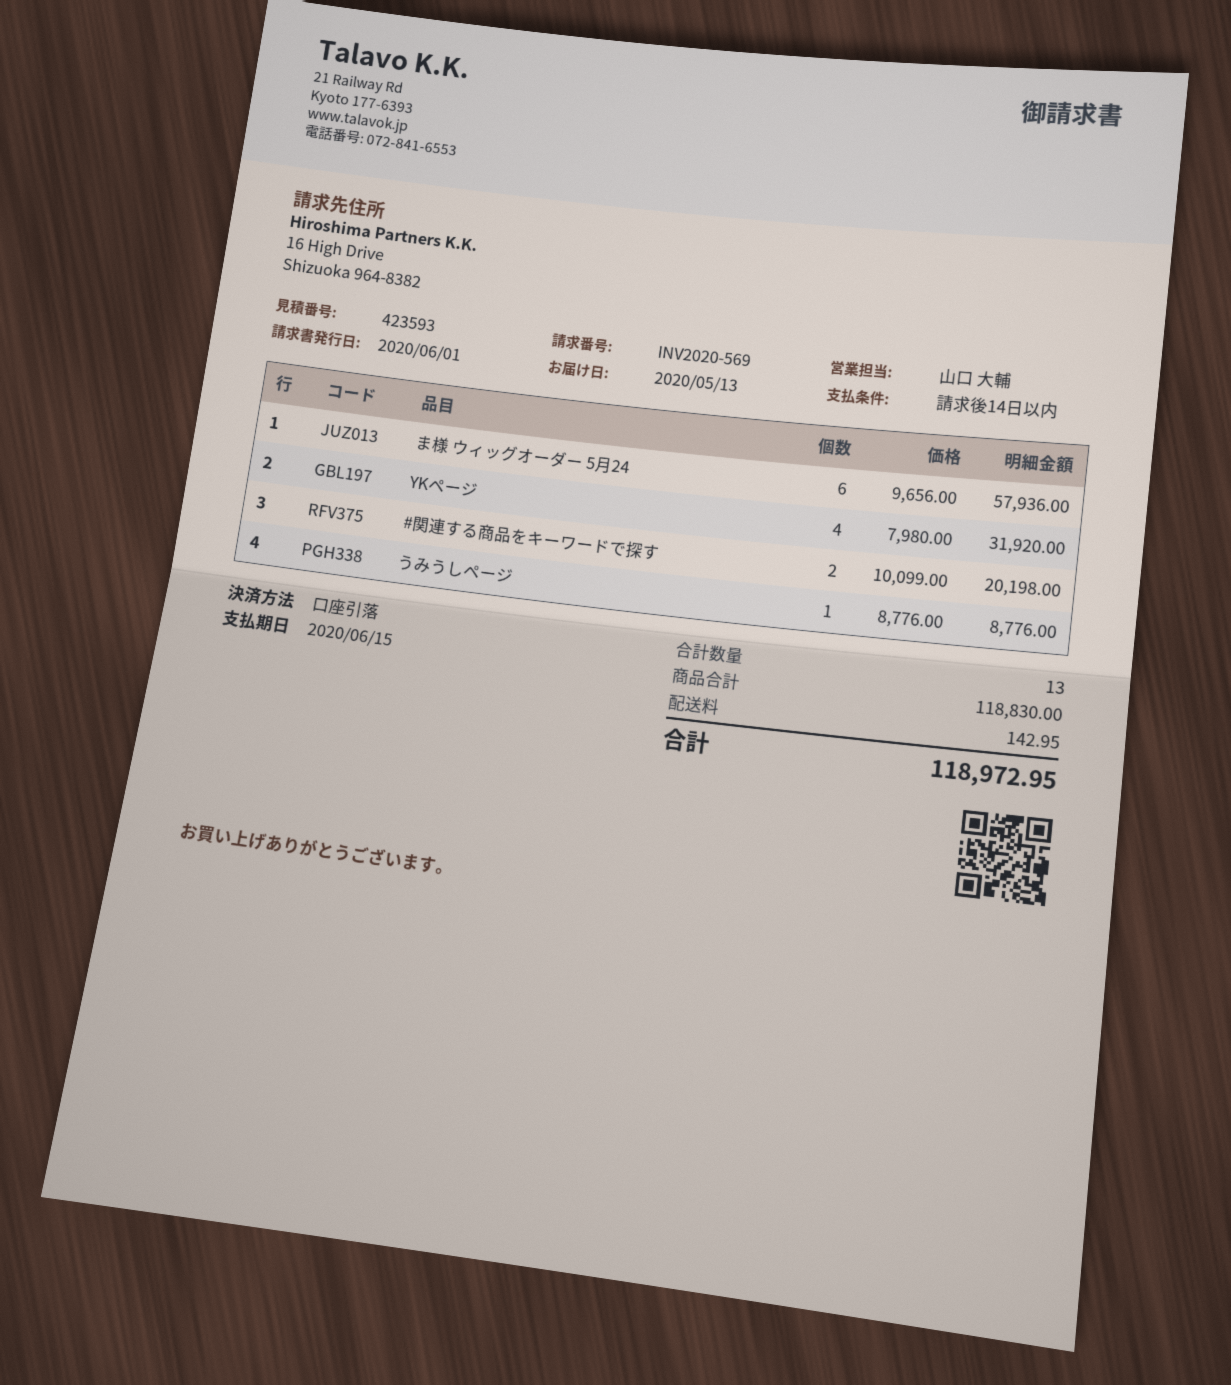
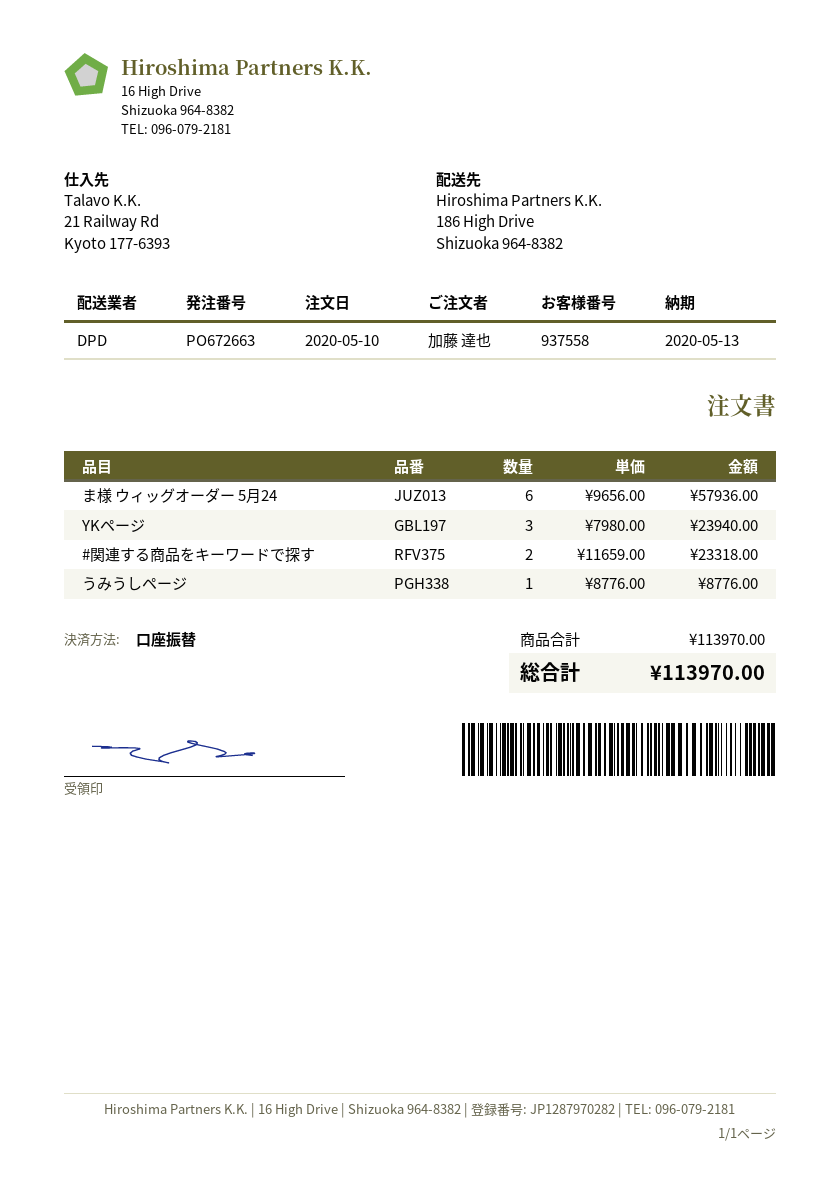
YKページ: 4 x 7980.00 = 31920.00 -> 3 x 7980.00 = 23940.00
#関連する商品をキーワードで探す: 2 x 10099.00 = 20198.00 -> 2 x 11659.00 = 23318.00
subtotal: 118830.00 -> 113970.00
shipping: 142.95 -> none
total: 118972.95 -> 113970.00

